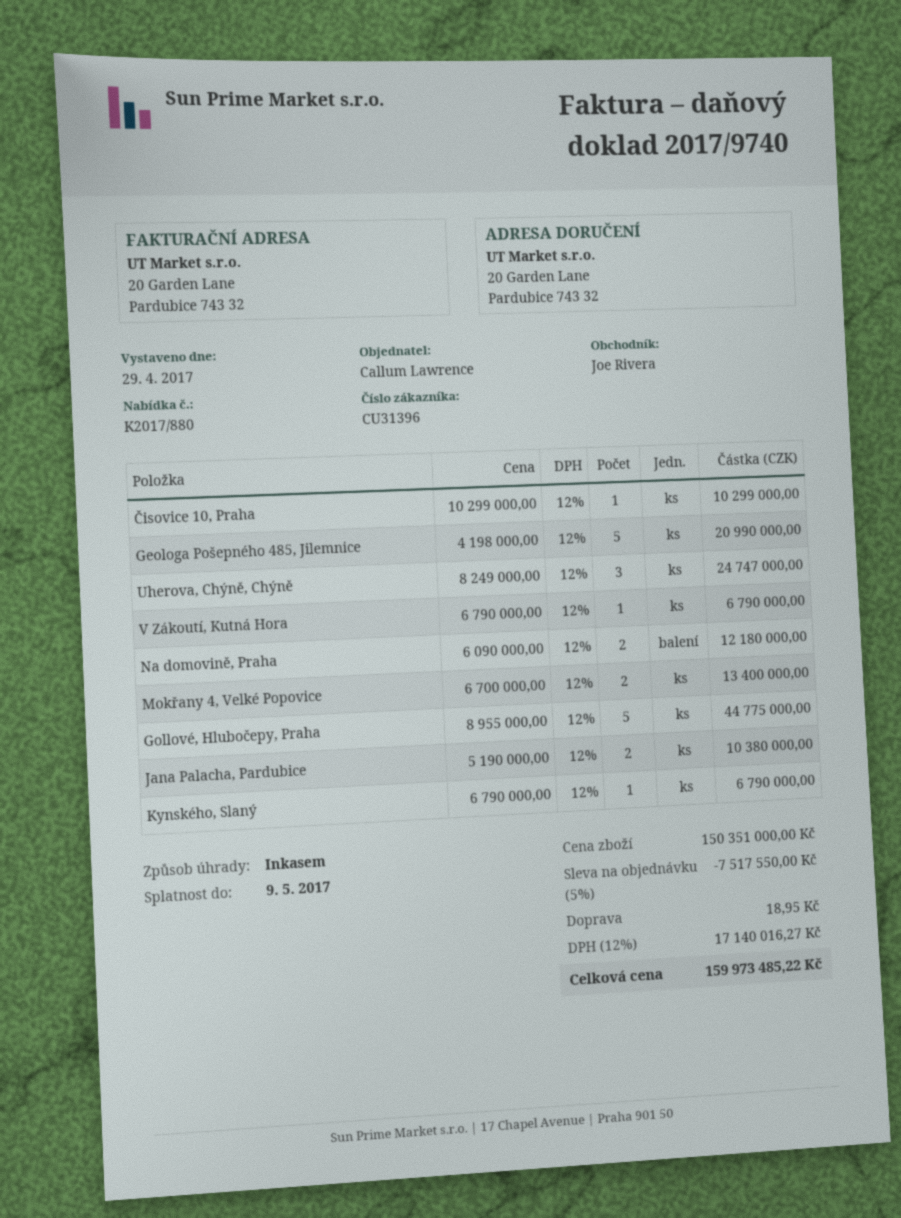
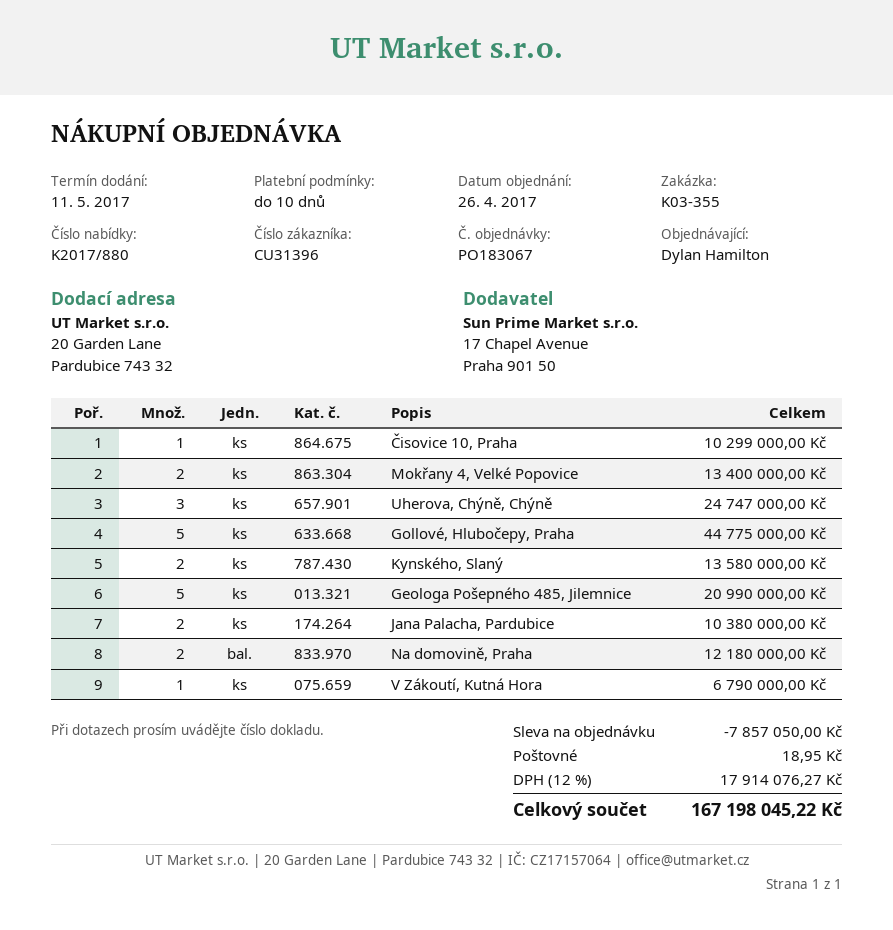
ordered by: Callum Lawrence -> Dylan Hamilton
Kynského, Slaný: 1 for 6790000.00 -> 2 for 13580000.00
discount: 7517550.00 -> 7857050.00
tax: 12% = 17140016.27 -> 12% = 17914076.27
total: 159973485.22 -> 167198045.22

